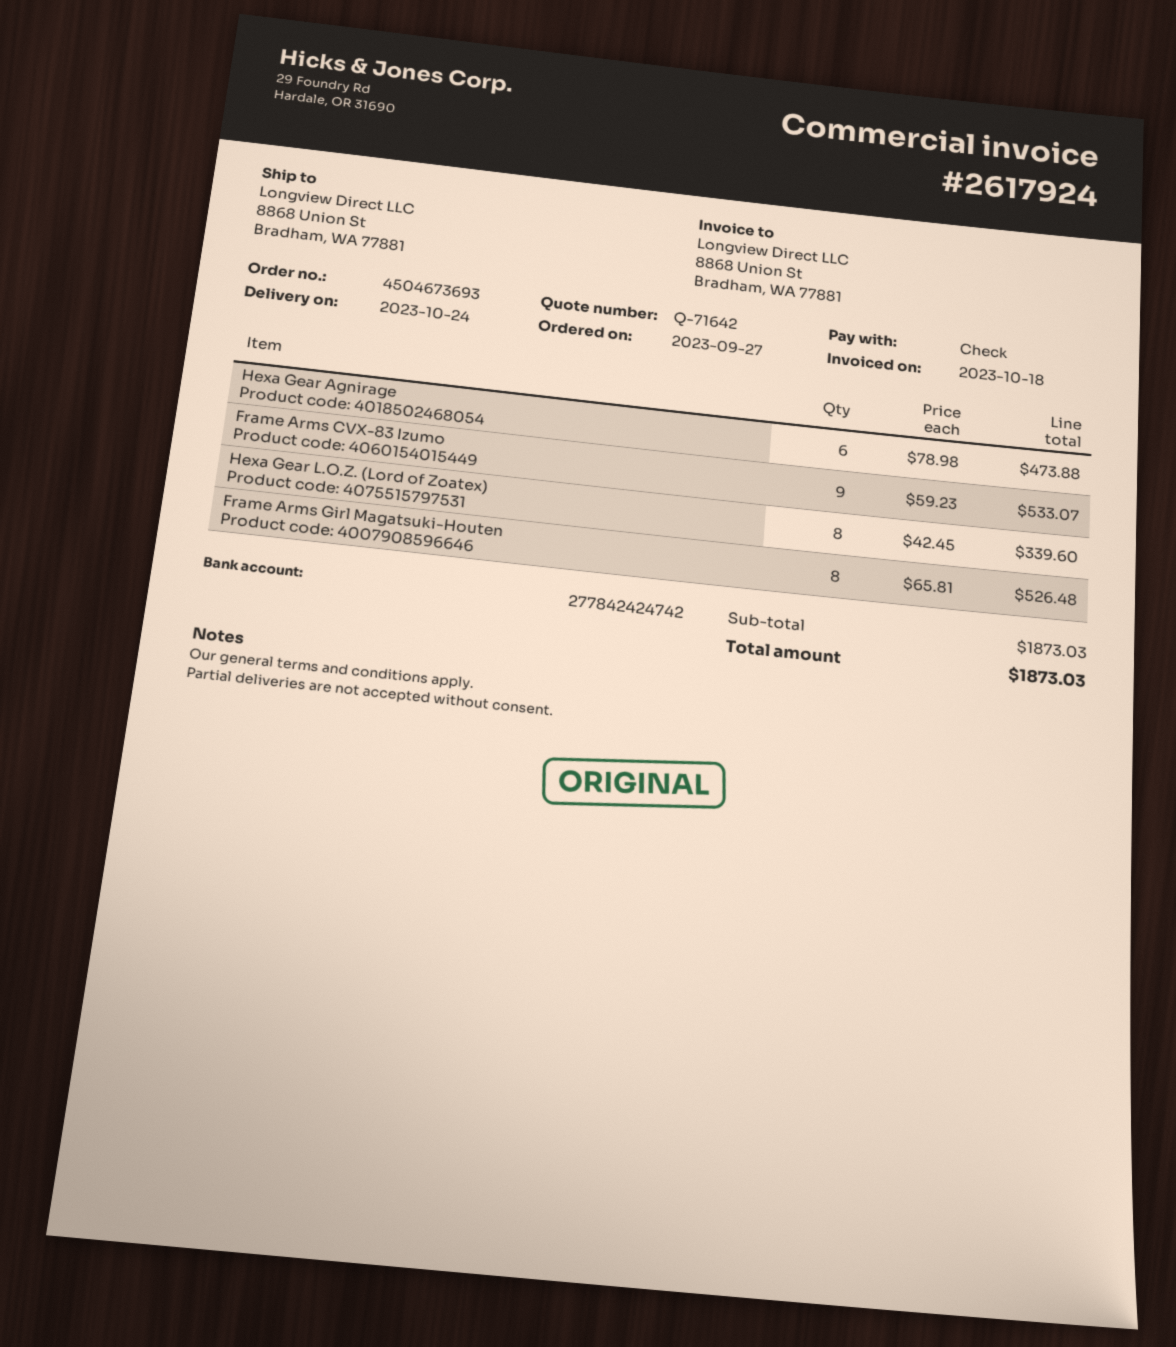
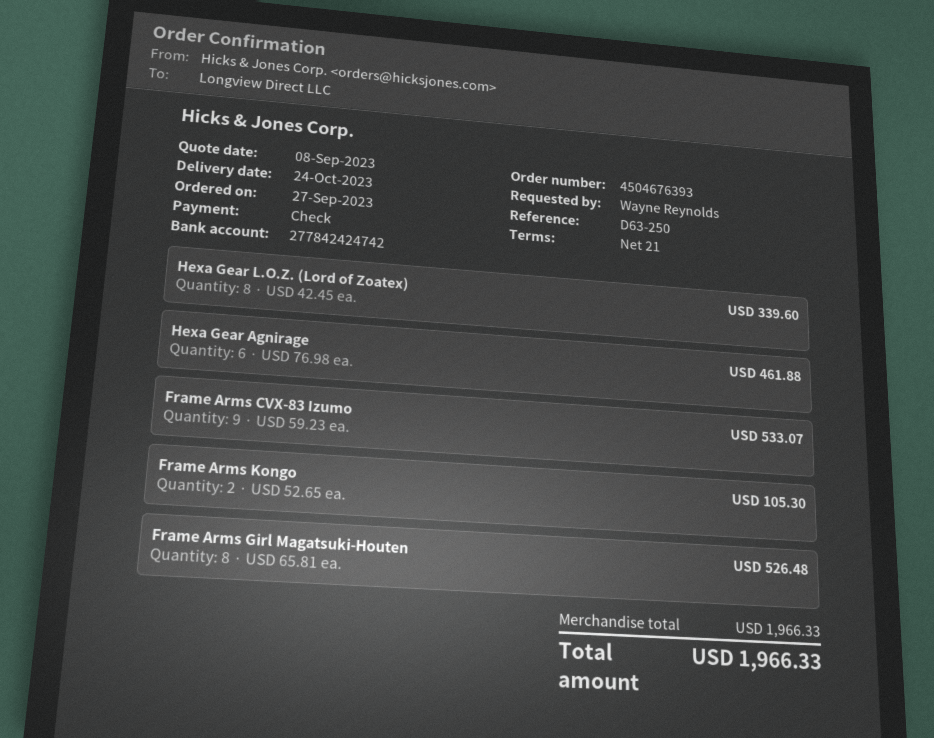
order number: 4504673693 -> 4504676393
Hexa Gear Agnirage: 6 x 78.98 = 473.88 -> 6 x 76.98 = 461.88
Frame Arms Kongo: none -> 2 x 52.65 = 105.30
subtotal: 1873.03 -> 1966.33
total: 1873.03 -> 1966.33

